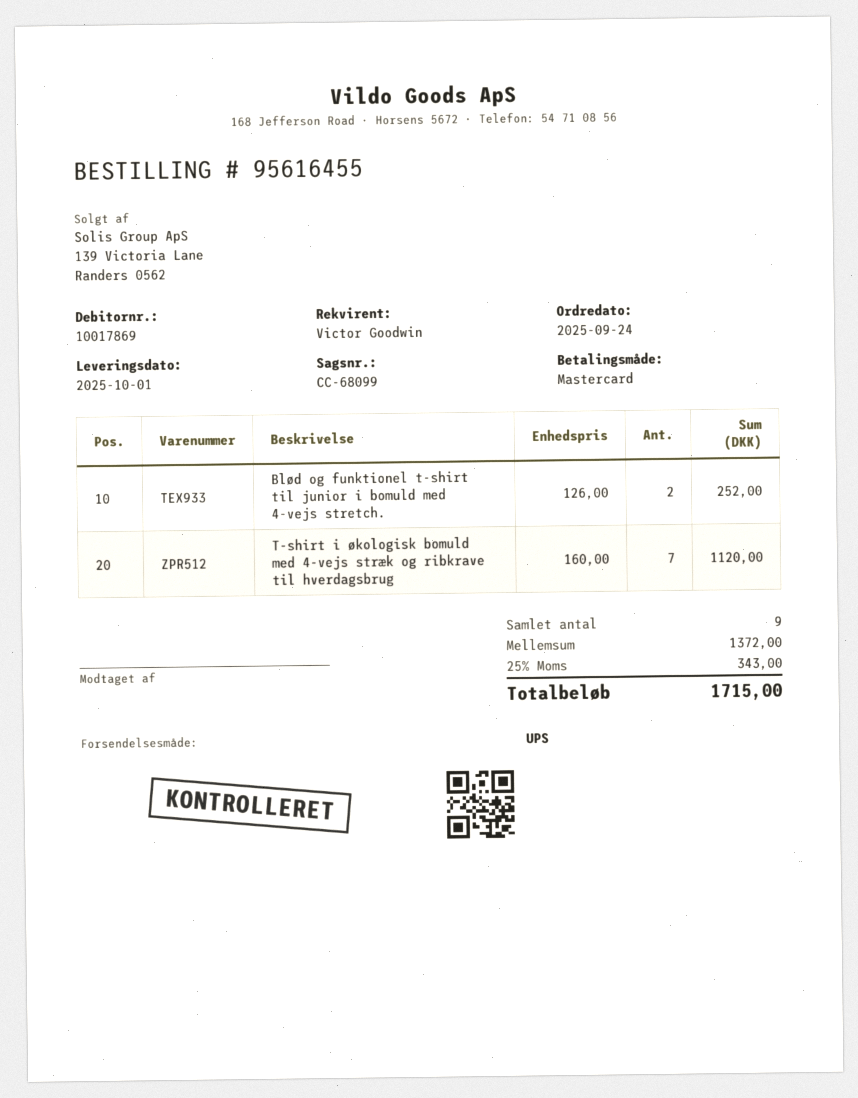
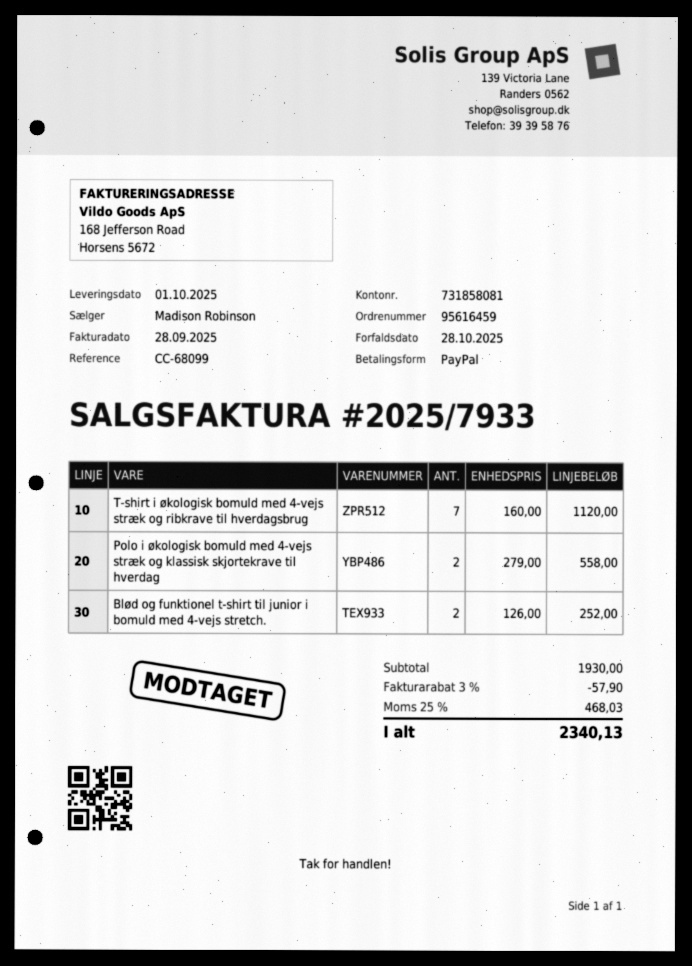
order number: 95616455 -> 95616459
payment method: Mastercard -> PayPal
Polo i økologisk bomuld med 4-vejs stræk og klassisk skjortekrave til hverdag: none -> 2 x 279.00 = 558.00
subtotal: 1372.00 -> 1930.00
discount: none -> 3% = 57.90
tax: 25% = 343.00 -> 25% = 468.03
total: 1715.00 -> 2340.13

